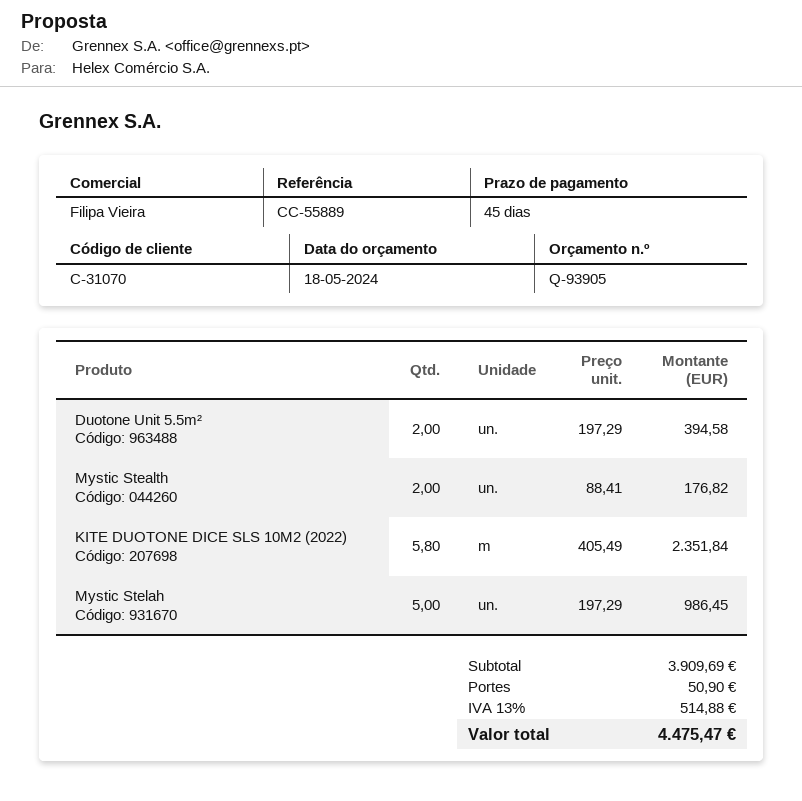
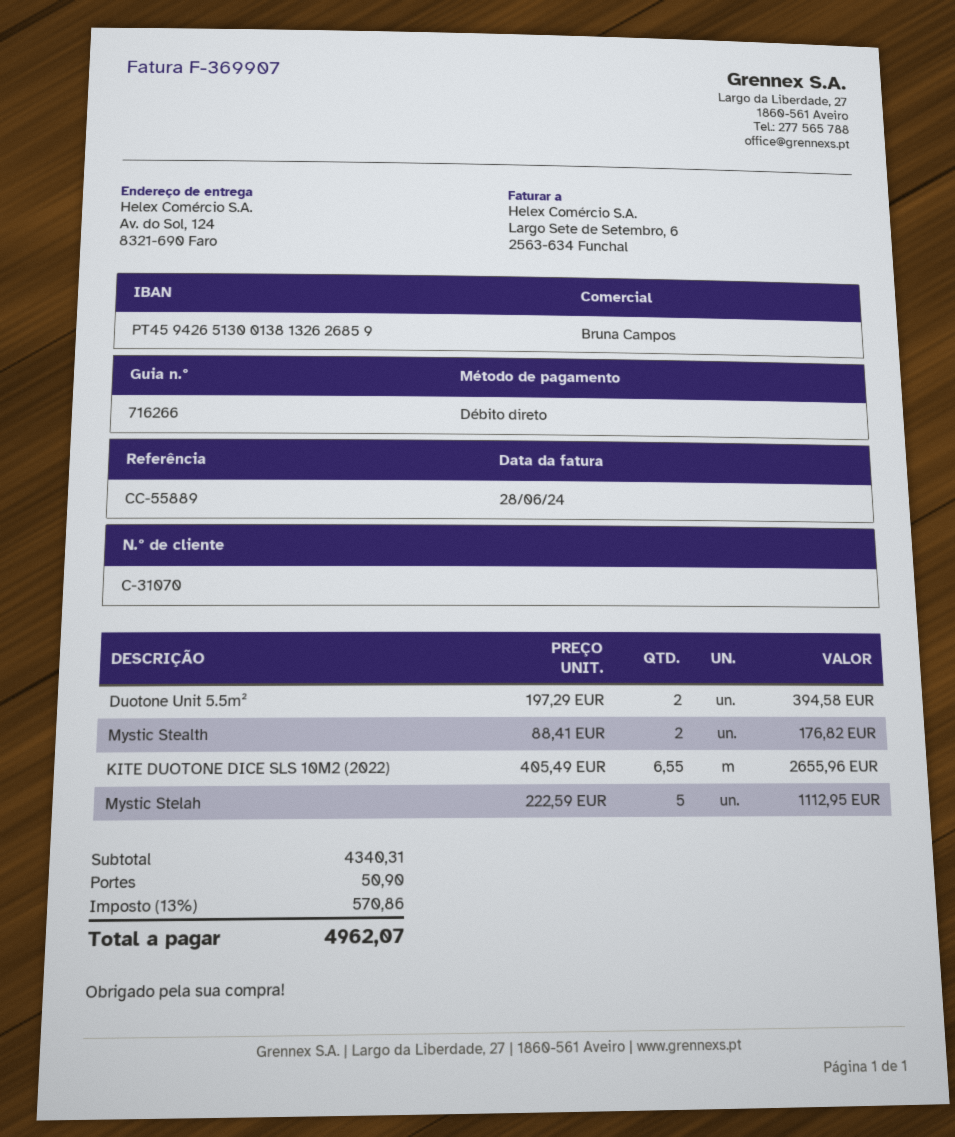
sales rep: Filipa Vieira -> Bruna Campos
KITE DUOTONE DICE SLS 10M2 (2022): 5.8 x 405.49 = 2351.84 -> 6.55 x 405.49 = 2655.96
Mystic Stelah: 5 x 197.29 = 986.45 -> 5 x 222.59 = 1112.95
subtotal: 3909.69 -> 4340.31
tax: 13% = 514.88 -> 13% = 570.86
total: 4475.47 -> 4962.07

